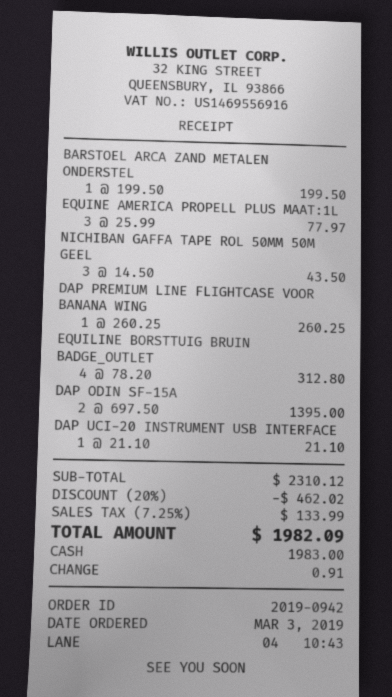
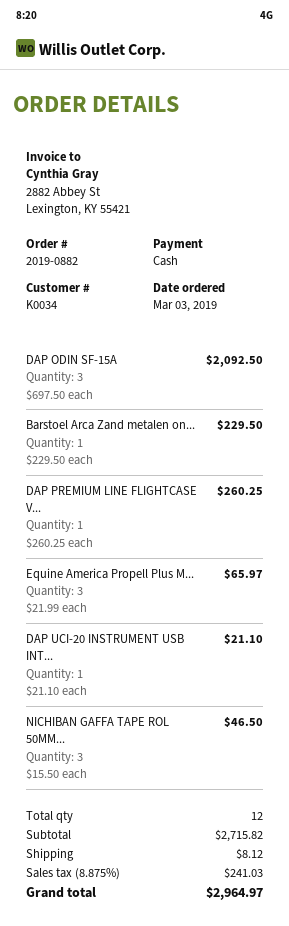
order number: 2019-0942 -> 2019-0882
BARSTOEL ARCA ZAND METALEN ONDERSTEL: 1 x 199.50 = 199.50 -> 1 x 229.50 = 229.50
EQUINE AMERICA PROPELL PLUS MAAT:1L: 3 x 25.99 = 77.97 -> 3 x 21.99 = 65.97
NICHIBAN GAFFA TAPE ROL 50MM 50M GEEL: 3 x 14.50 = 43.50 -> 3 x 15.50 = 46.50
EQUILINE BORSTTUIG BRUIN BADGE_OUTLET: 4 x 78.20 = 312.80 -> none
DAP ODIN SF-15A: 2 x 697.50 = 1395.00 -> 3 x 697.50 = 2092.50
subtotal: 2310.12 -> 2715.82
discount: 20% = 462.02 -> none
shipping: none -> 8.12
tax: 7.25% = 133.99 -> 8.875% = 241.03
total: 1982.09 -> 2964.97

